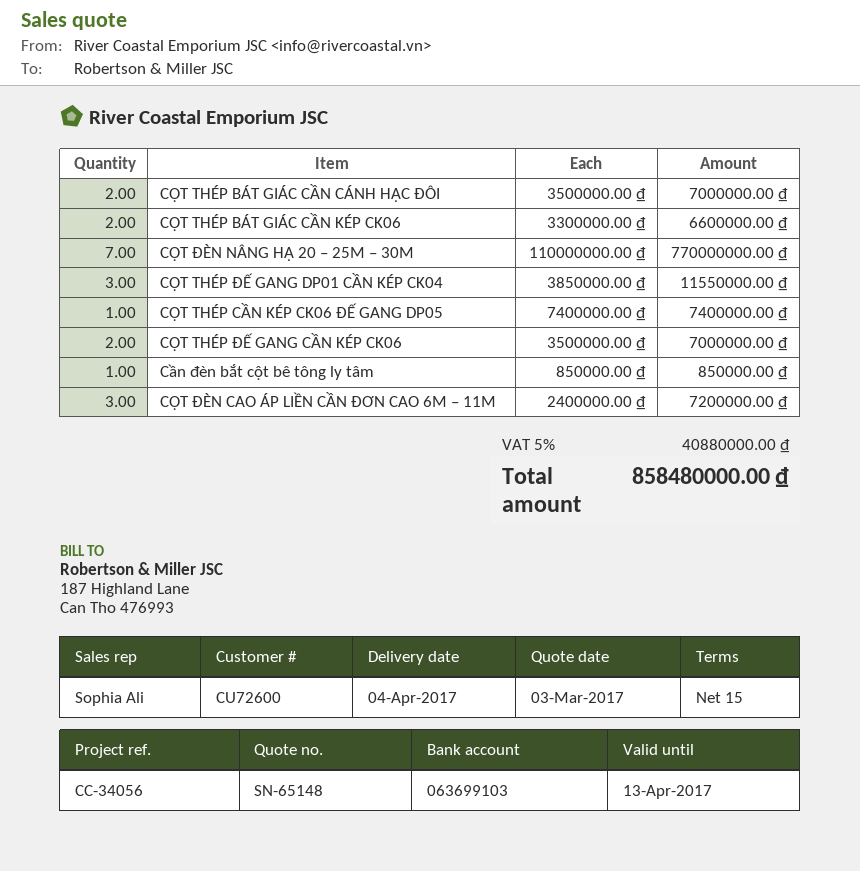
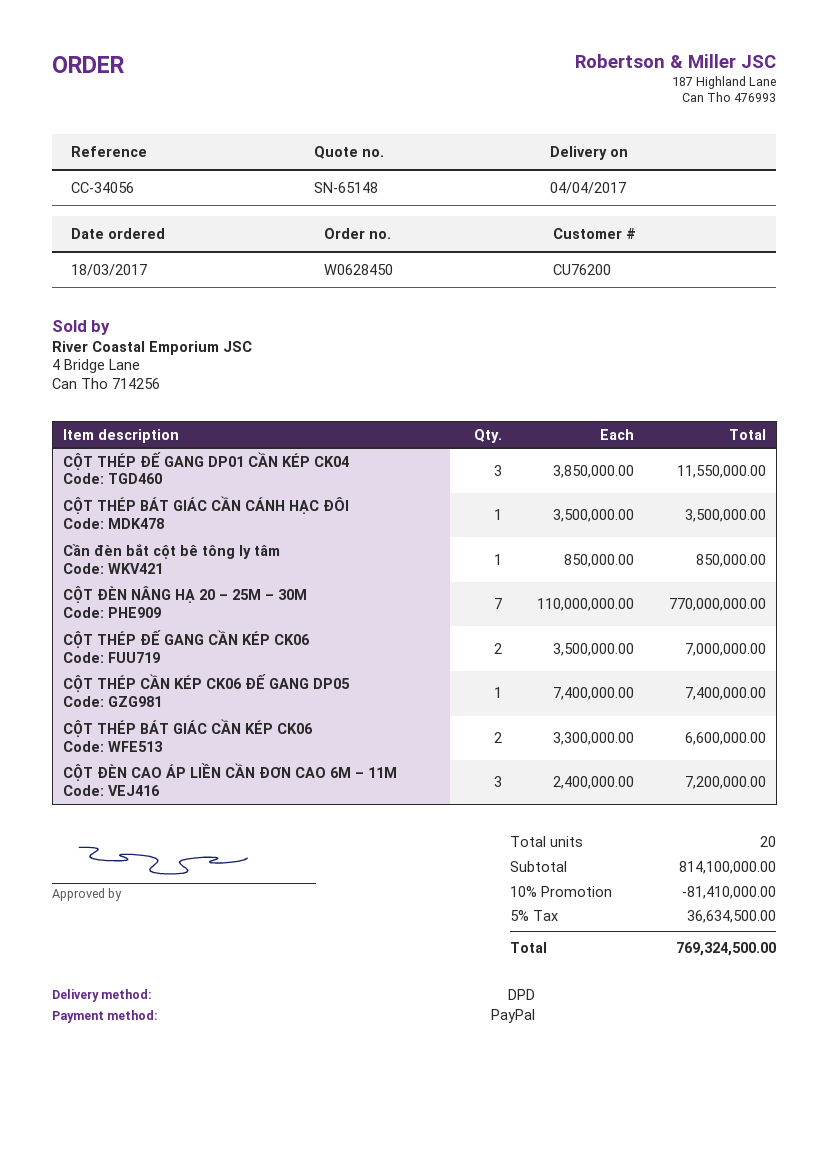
customer number: CU72600 -> CU76200
CỘT THÉP BÁT GIÁC CẦN CÁNH HẠC ĐÔI: 2 x 3500000.00 = 7000000.00 -> 1 x 3500000.00 = 3500000.00
discount: none -> 10% = 81410000.00
tax: 5% = 40880000.00 -> 5% = 36634500.00
total: 858480000.00 -> 769324500.00

